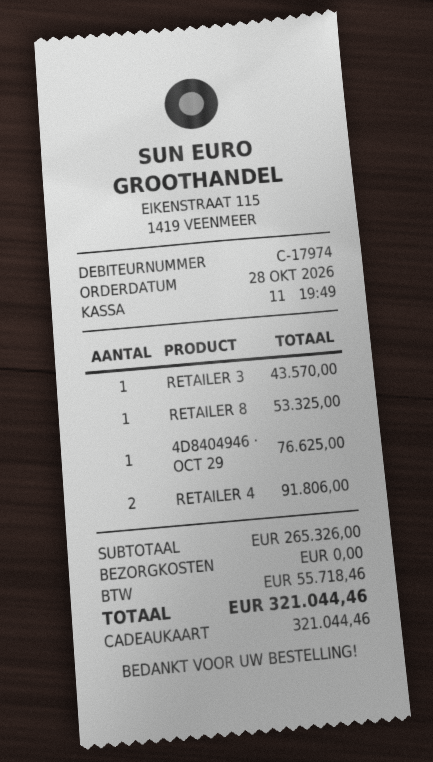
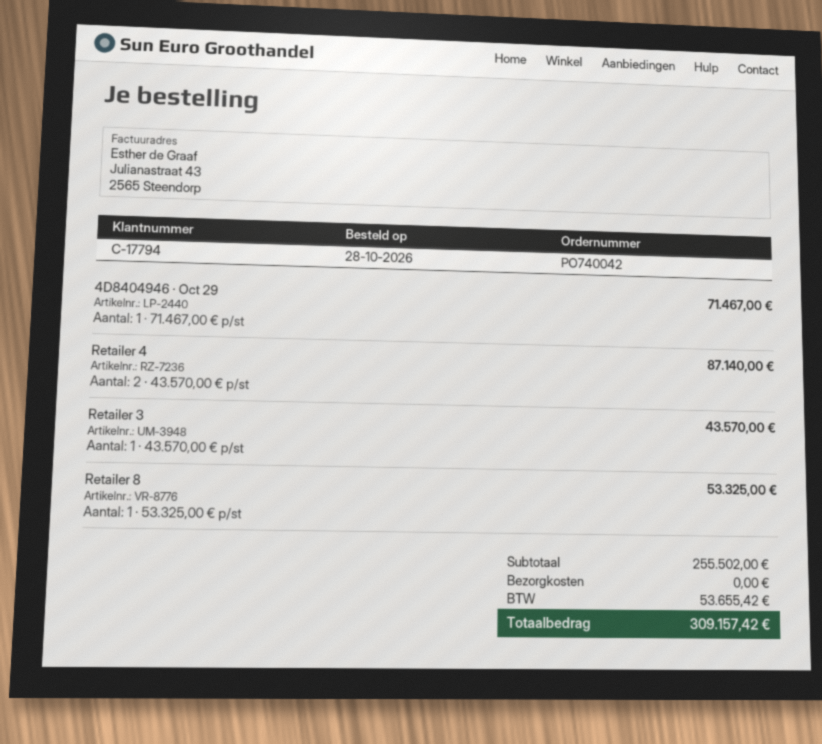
customer number: C-17974 -> C-17794
4D8404946 · OCT 29: 1 for 76625.00 -> 1 for 71467.00
RETAILER 4: 2 for 91806.00 -> 2 for 87140.00
subtotal: 265326.00 -> 255502.00
tax: 55718.46 -> 53655.42
total: 321044.46 -> 309157.42

